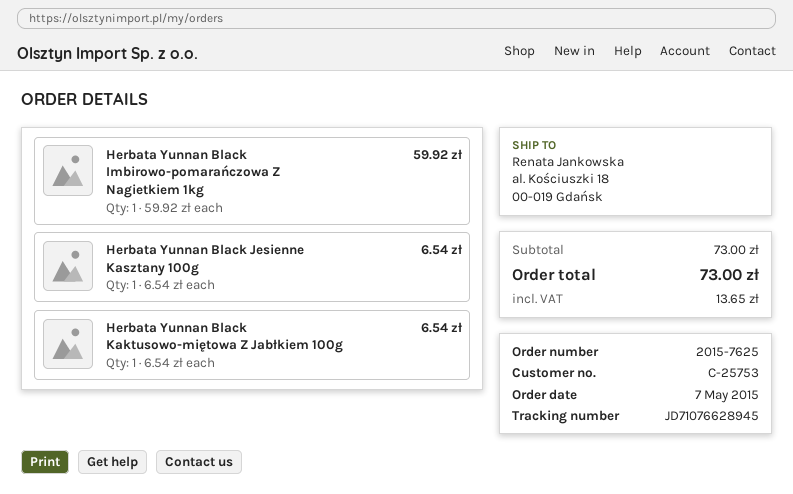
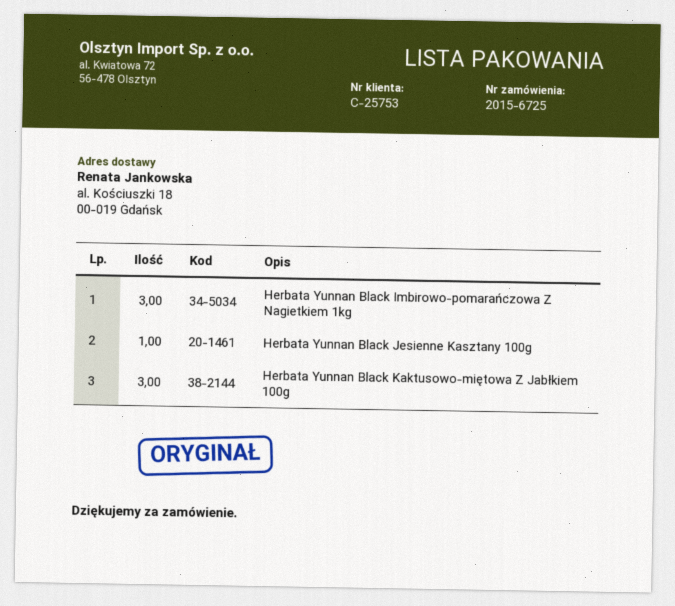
order number: 2015-7625 -> 2015-6725
Herbata Yunnan Black Imbirowo-pomarańczowa Z Nagietkiem 1kg: 1 -> 3
Herbata Yunnan Black Kaktusowo-miętowa Z Jabłkiem 100g: 1 -> 3

